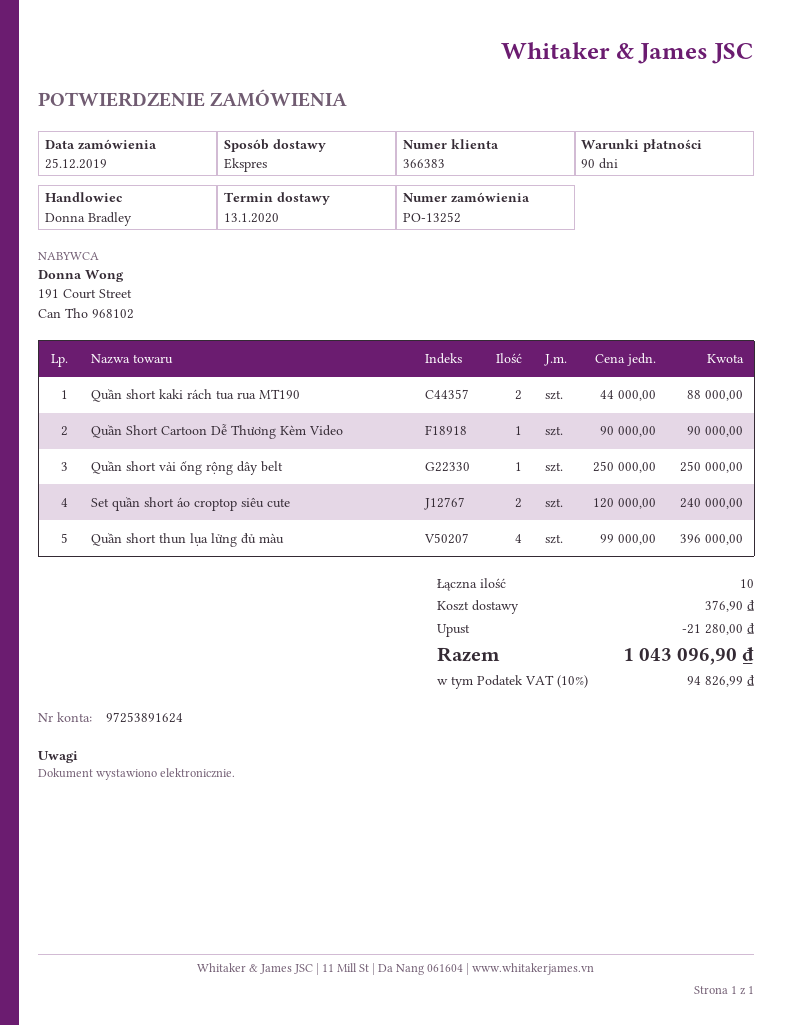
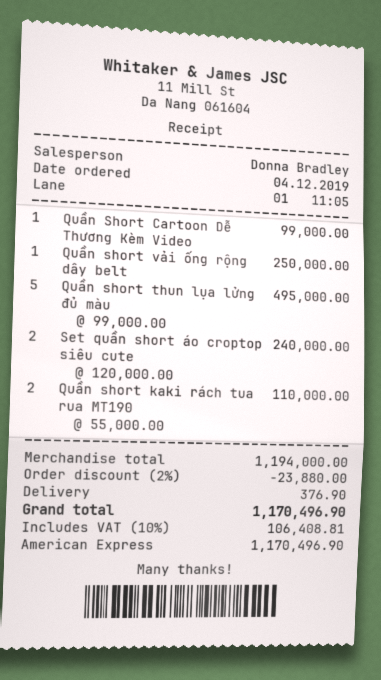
order date: 2019-12-25 -> 2019-12-04
Quần short kaki rách tua rua MT190: 2 x 44000.00 = 88000.00 -> 2 x 55000.00 = 110000.00
Quần Short Cartoon Dễ Thương Kèm Video: 1 x 90000.00 = 90000.00 -> 1 x 99000.00 = 99000.00
Quần short thun lụa lửng đủ màu: 4 x 99000.00 = 396000.00 -> 5 x 99000.00 = 495000.00
discount: 21280.00 -> 23880.00
tax: 10% = 94826.99 -> 10% = 106408.81
total: 1043096.90 -> 1170496.90

